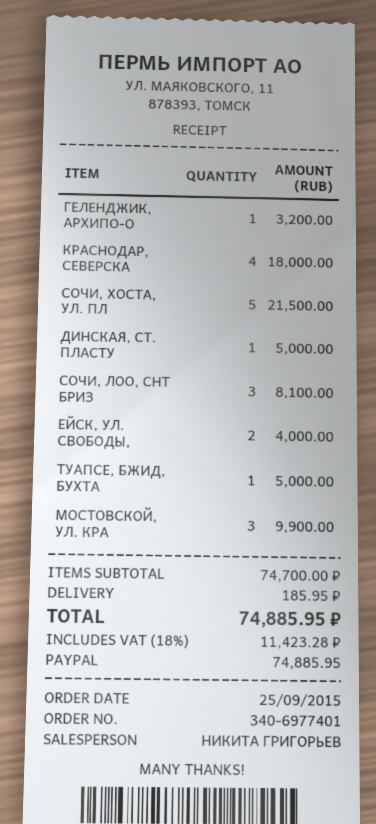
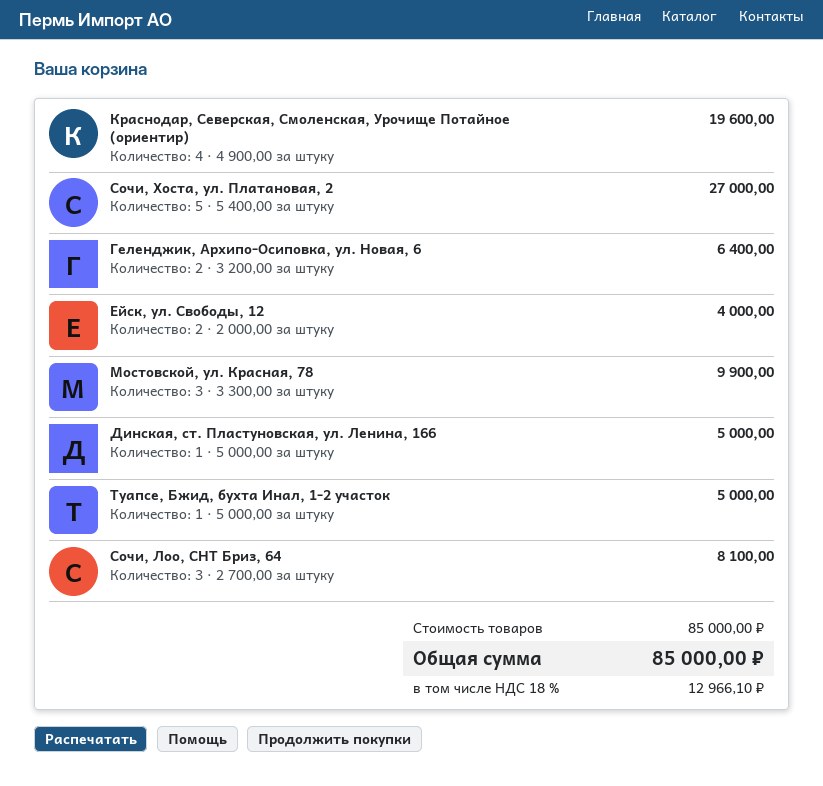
ГЕЛЕНДЖИК, АРХИПО-О: 1 for 3200.00 -> 2 for 6400.00
КРАСНОДАР, СЕВЕРСКА: 4 for 18000.00 -> 4 for 19600.00
СОЧИ, ХОСТА, УЛ. ПЛ: 5 for 21500.00 -> 5 for 27000.00
subtotal: 74700.00 -> 85000.00
shipping: 185.95 -> none
tax: 18% = 11423.28 -> 18% = 12966.10
total: 74885.95 -> 85000.00

